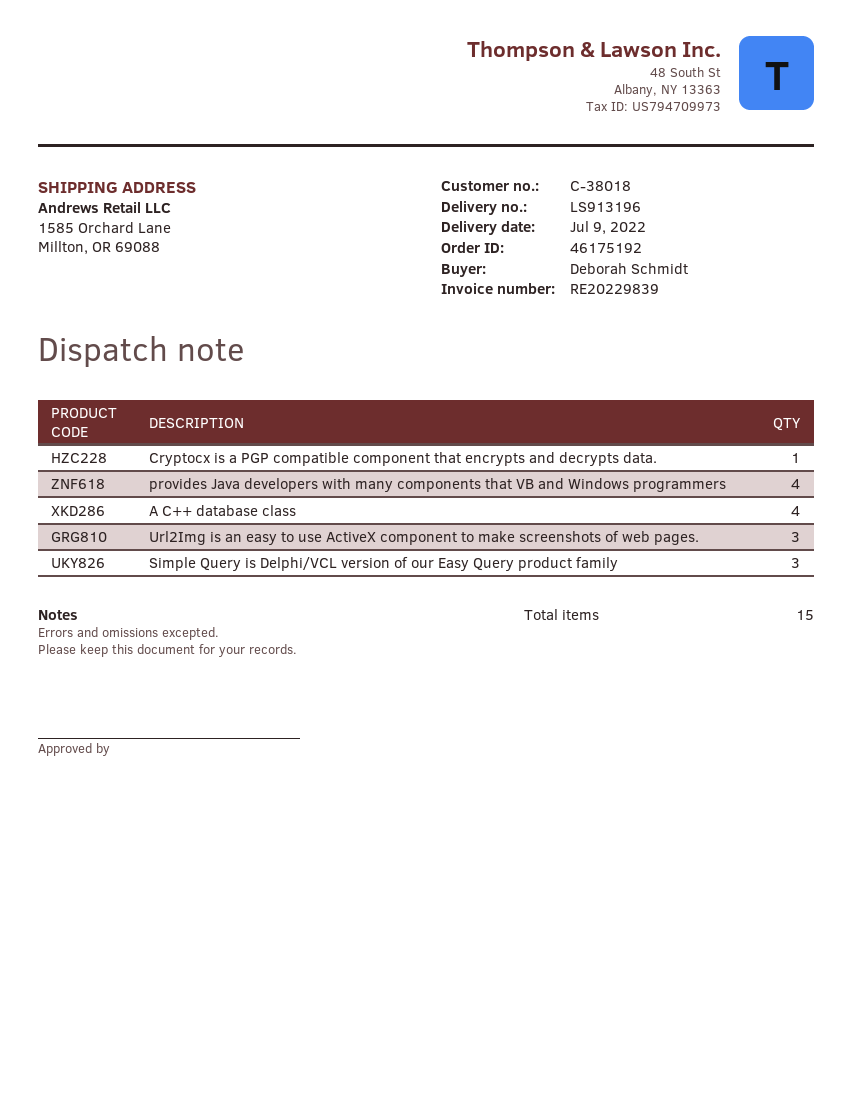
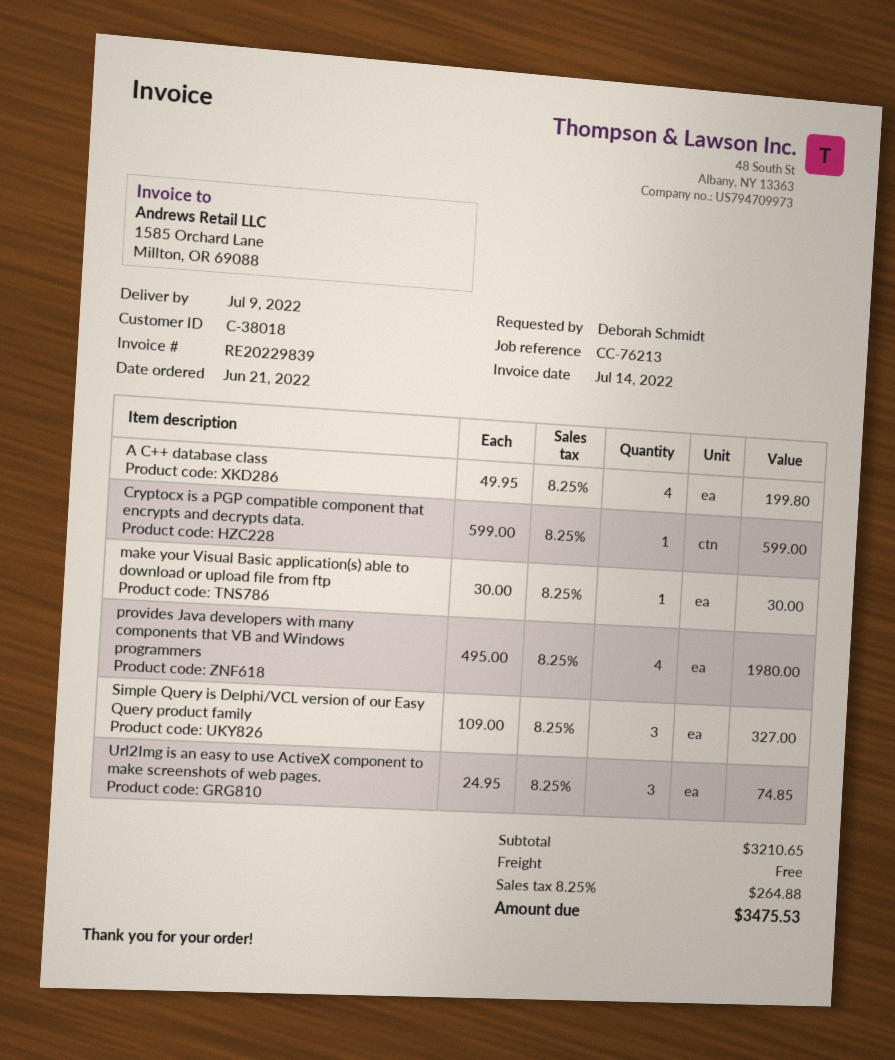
make your Visual Basic application(s) able to download or upload file from ftp: none -> 1

